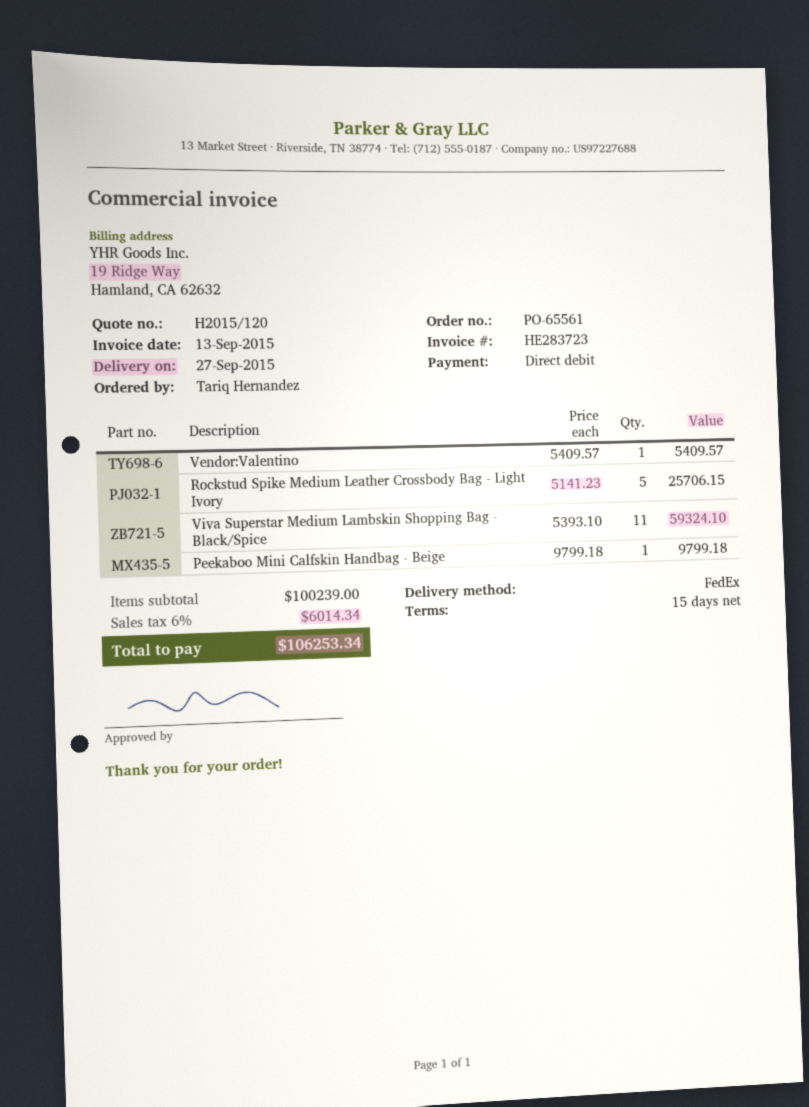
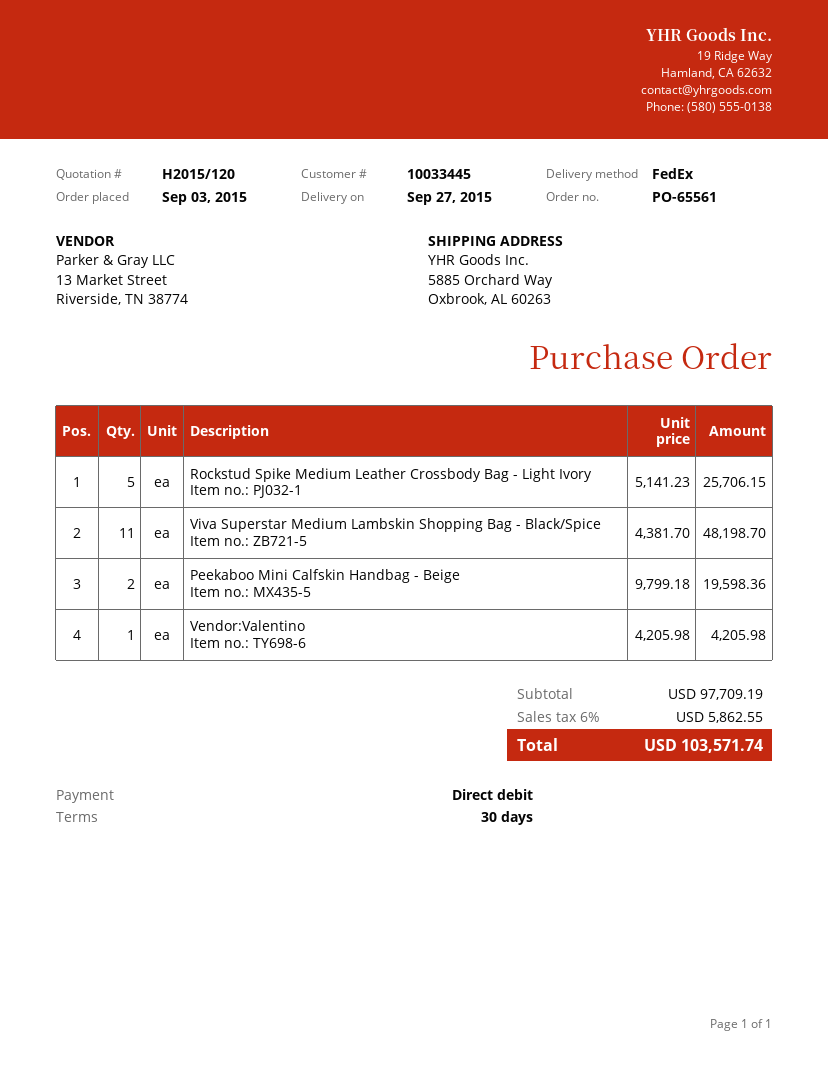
payment terms: 15 days -> 30 days
Vendor:Valentino: 1 x 5409.57 = 5409.57 -> 1 x 4205.98 = 4205.98
Viva Superstar Medium Lambskin Shopping Bag - Black/Spice: 11 x 5393.10 = 59324.10 -> 11 x 4381.70 = 48198.70
Peekaboo Mini Calfskin Handbag - Beige: 1 x 9799.18 = 9799.18 -> 2 x 9799.18 = 19598.36
subtotal: 100239.00 -> 97709.19
tax: 6% = 6014.34 -> 6% = 5862.55
total: 106253.34 -> 103571.74

